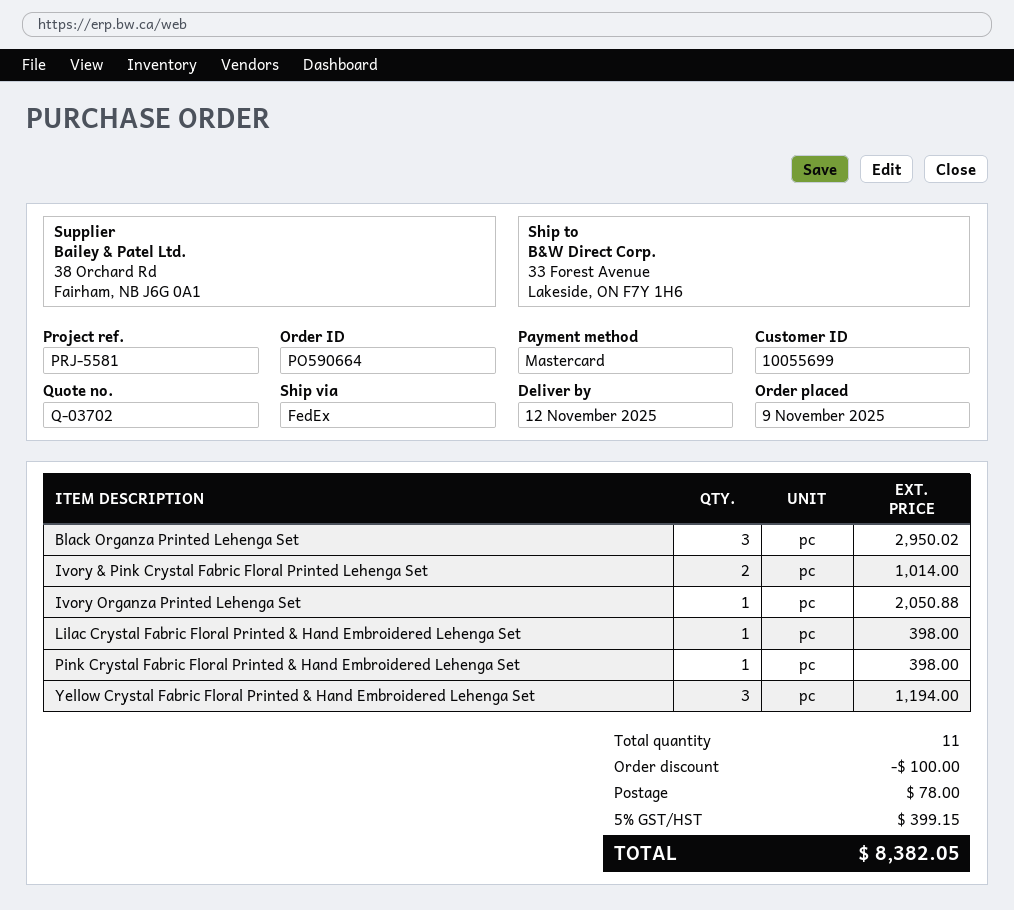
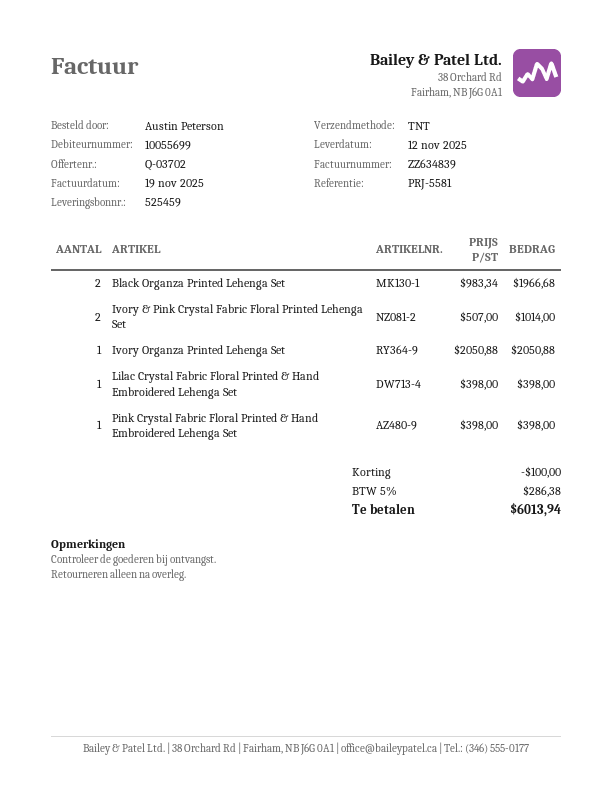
shipping method: FedEx -> TNT
Black Organza Printed Lehenga Set: 3 for 2950.02 -> 2 for 1966.68
Yellow Crystal Fabric Floral Printed & Hand Embroidered Lehenga Set: 3 for 1194.00 -> none
shipping: 78.00 -> none
tax: 5% = 399.15 -> 5% = 286.38
total: 8382.05 -> 6013.94

